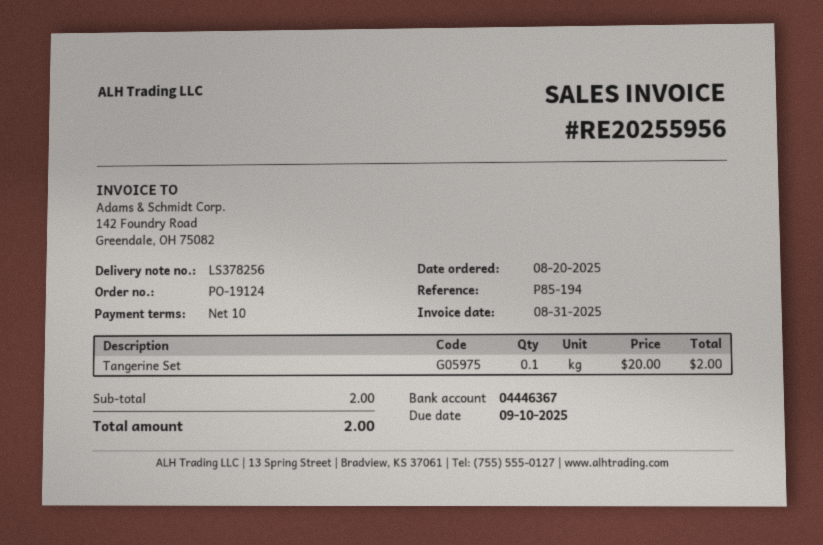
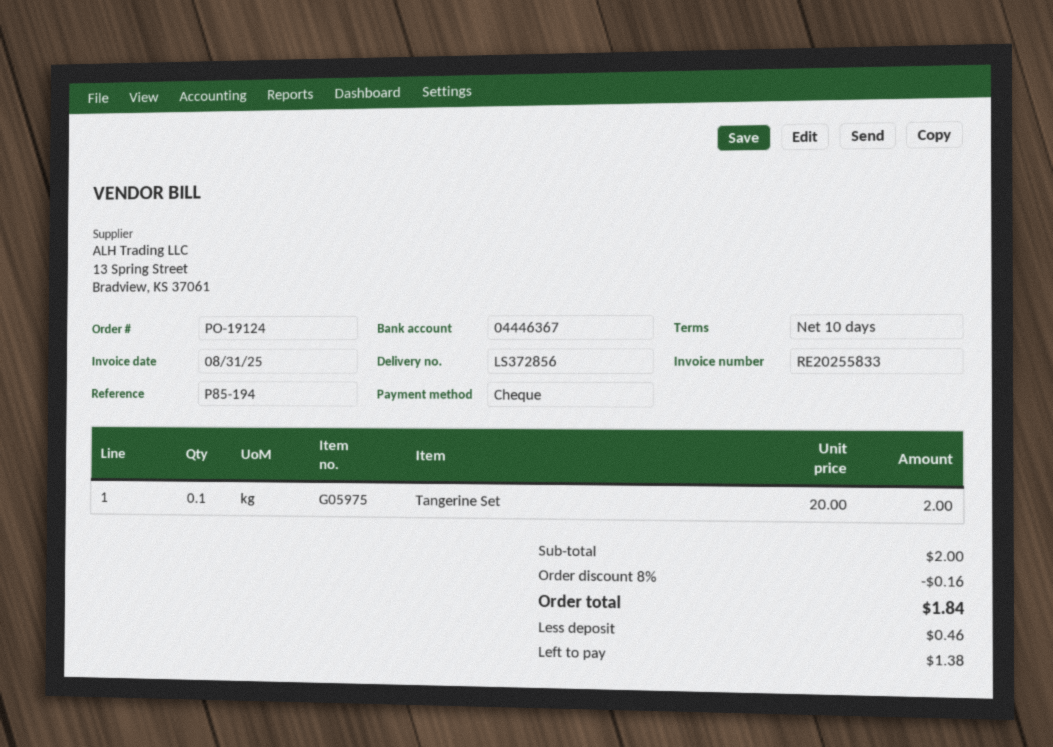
delivery note number: LS378256 -> LS372856
invoice number: RE20255956 -> RE20255833
discount: none -> 8% = 0.16
total: 2.00 -> 1.84

